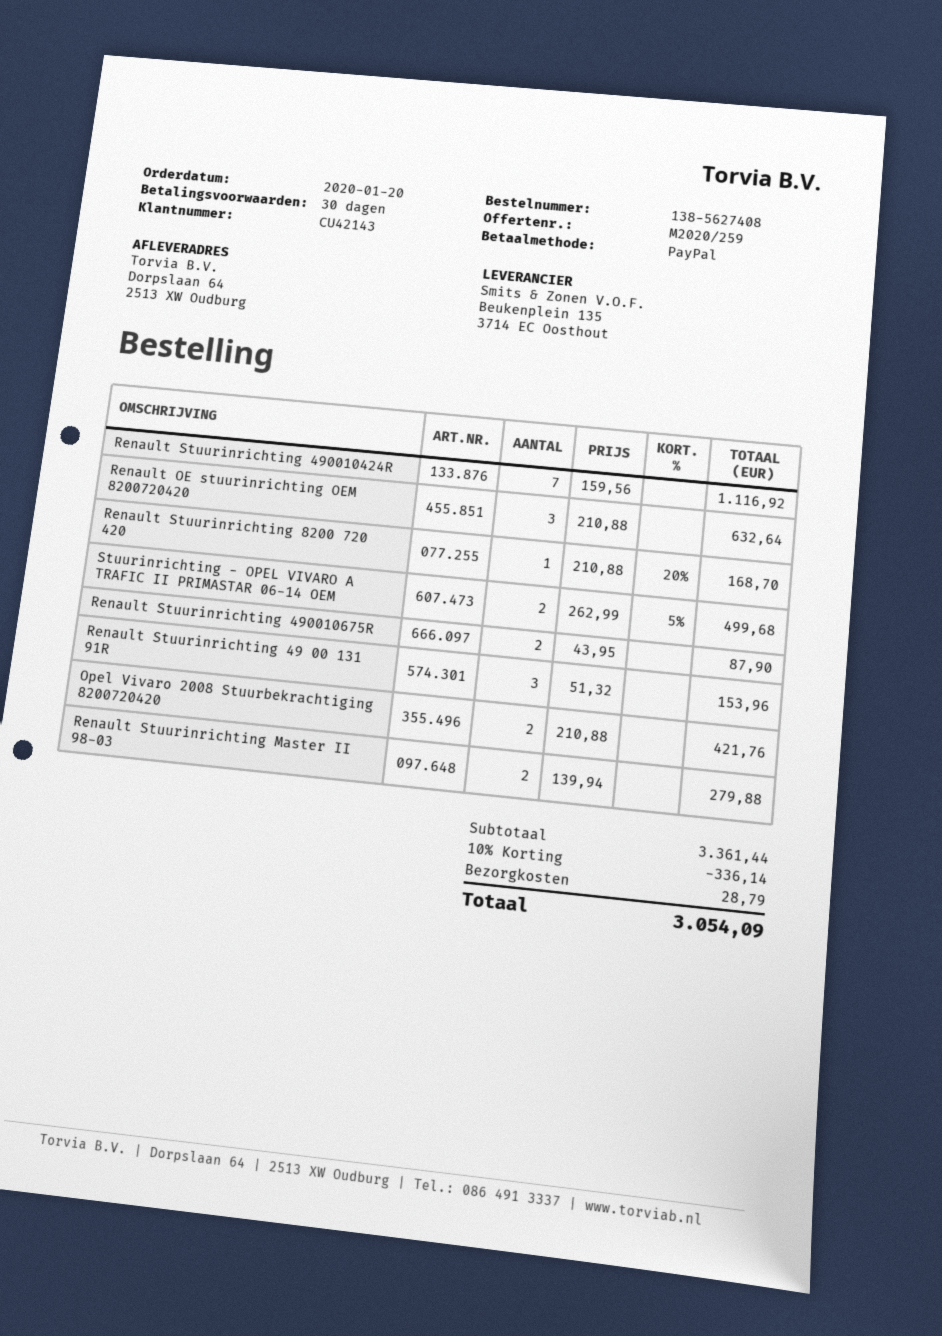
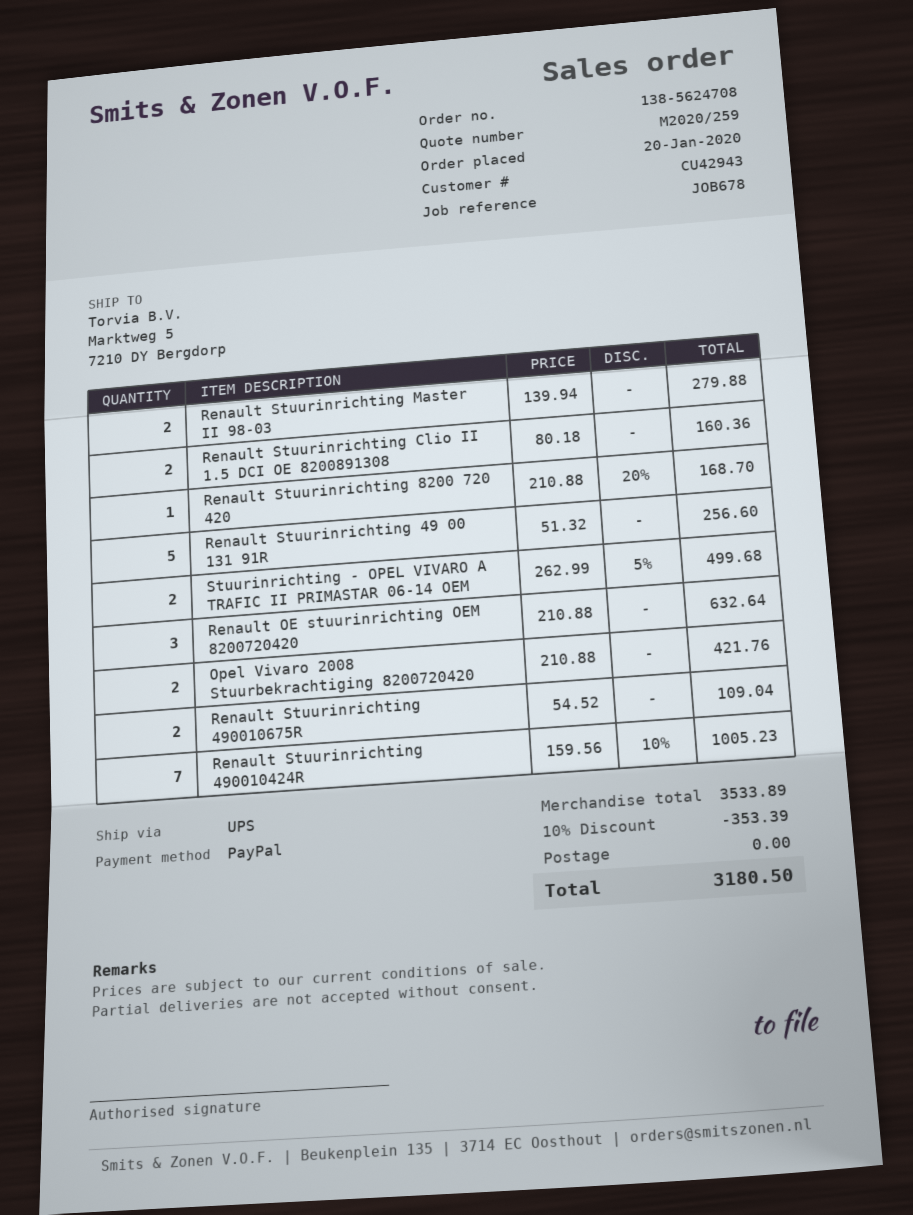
order number: 138-5627408 -> 138-5624708
customer number: CU42143 -> CU42943
ship to: Dorpslaan 64, 2513 XW Oudburg -> Marktweg 5, 7210 DY Bergdorp
Renault Stuurinrichting 490010424R: 7 x 159.56 = 1116.92 -> 7 x 159.56 - 10% = 1005.23
Renault Stuurinrichting 490010675R: 2 x 43.95 = 87.90 -> 2 x 54.52 = 109.04
Renault Stuurinrichting 49 00 131 91R: 3 x 51.32 = 153.96 -> 5 x 51.32 = 256.60
Renault Stuurinrichting Clio II 1.5 DCI OE 8200891308: none -> 2 x 80.18 = 160.36
subtotal: 3361.44 -> 3533.89
discount: 10% = 336.14 -> 10% = 353.39
shipping: 28.79 -> 0.00
total: 3054.09 -> 3180.50

